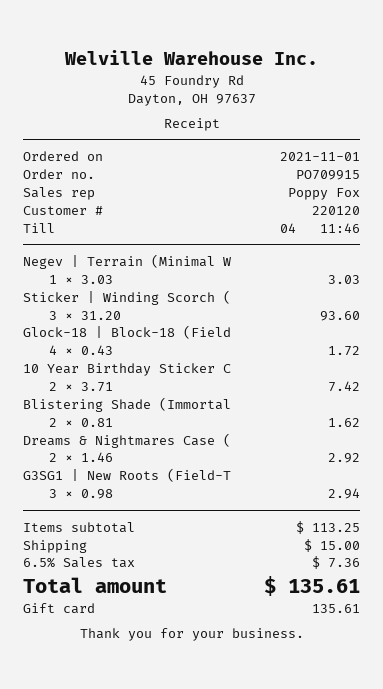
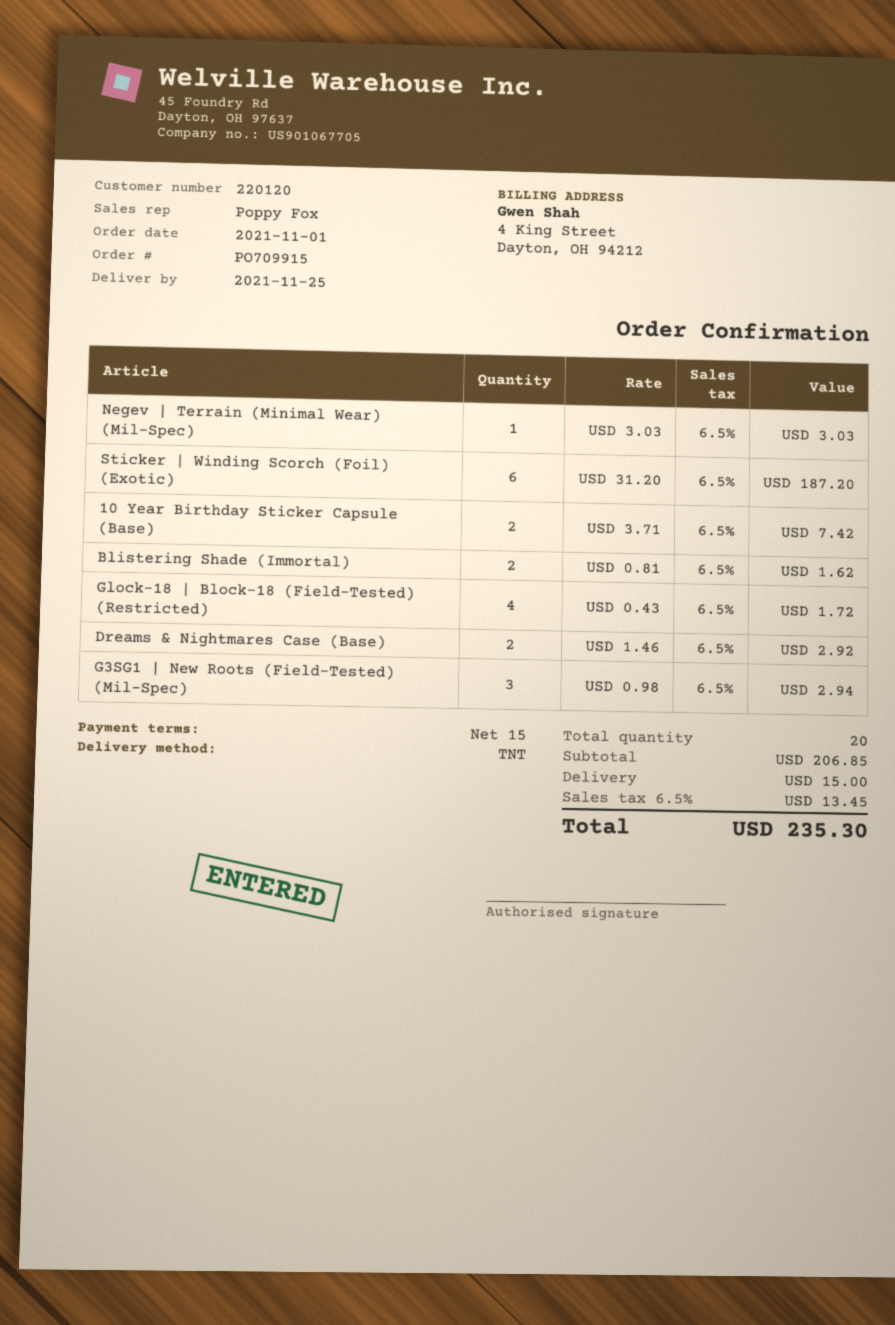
Sticker | Winding Scorch (: 3 x 31.20 = 93.60 -> 6 x 31.20 = 187.20
subtotal: 113.25 -> 206.85
tax: 6.5% = 7.36 -> 6.5% = 13.45
total: 135.61 -> 235.30

